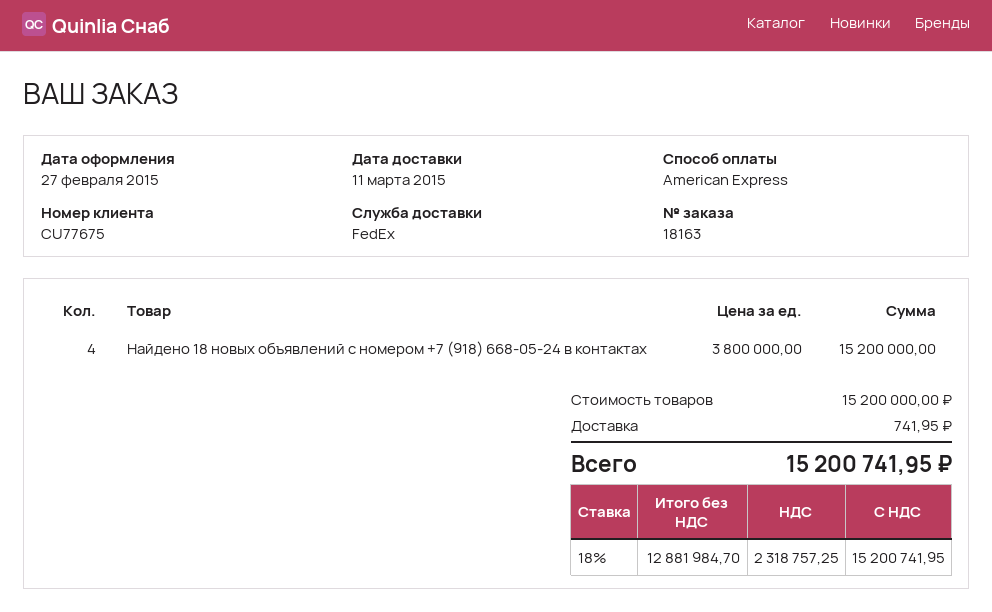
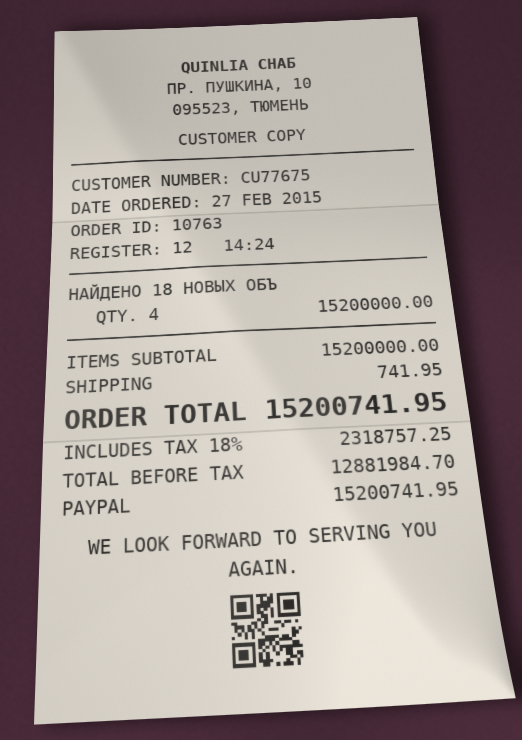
order number: 18163 -> 10763
payment method: American Express -> PayPal

